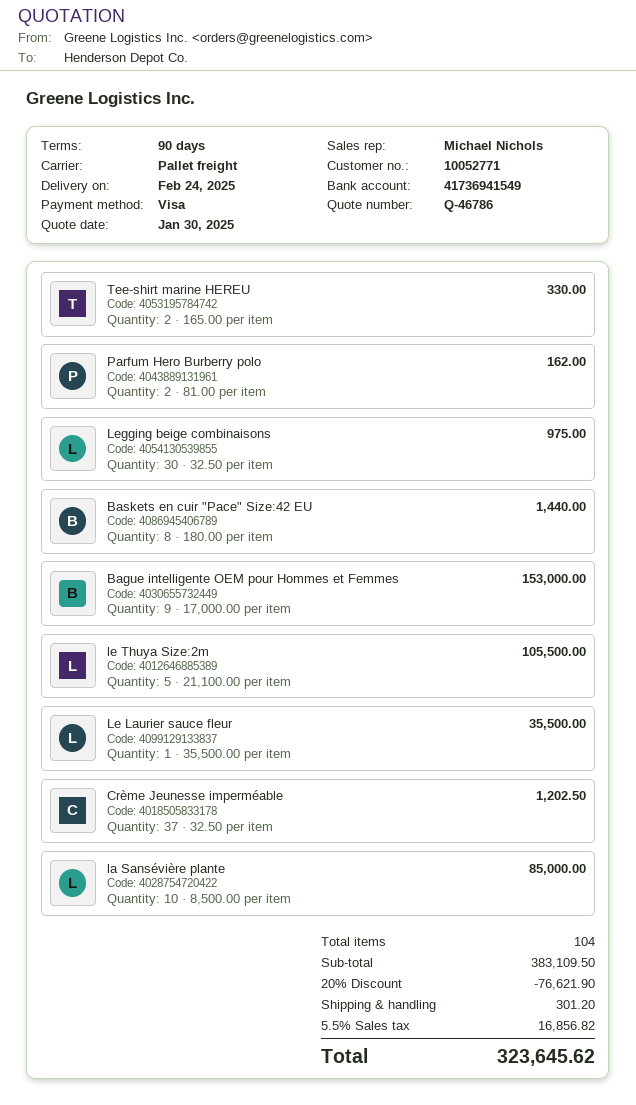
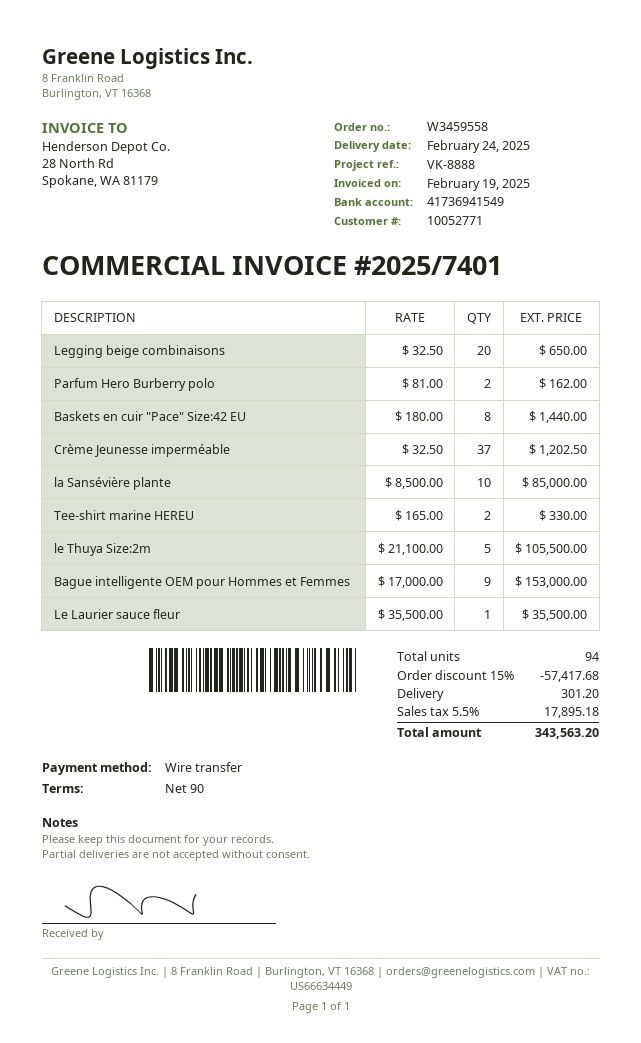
payment method: Visa -> bank transfer
Legging beige combinaisons: 30 x 32.50 = 975.00 -> 20 x 32.50 = 650.00
total quantity: 104 -> 94
discount: 20% = 76621.90 -> 15% = 57417.68
tax: 5.5% = 16856.82 -> 5.5% = 17895.18
total: 323645.62 -> 343563.20

